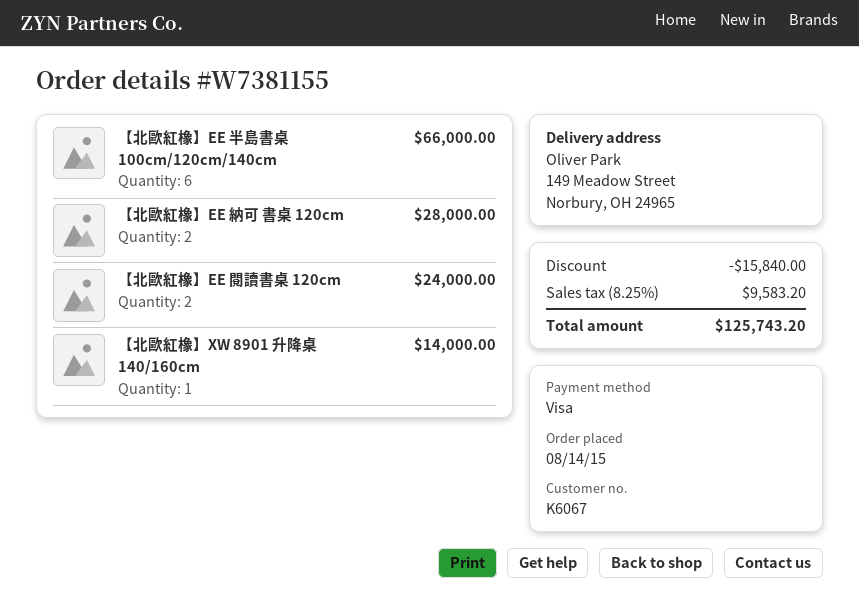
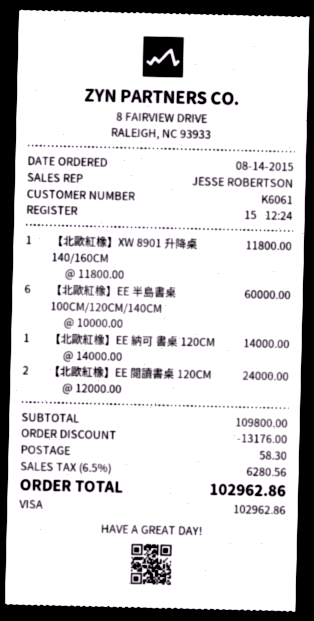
customer number: K6067 -> K6061
【北歐紅橡】EE 半島書桌 100cm/120cm/140cm: 6 for 66000.00 -> 6 for 60000.00
【北歐紅橡】EE 納可 書桌 120cm: 2 for 28000.00 -> 1 for 14000.00
【北歐紅橡】XW 8901 升降桌 140/160cm: 1 for 14000.00 -> 1 for 11800.00
discount: 15840.00 -> 13176.00
shipping: none -> 58.30
tax: 8.25% = 9583.20 -> 6.5% = 6280.56
total: 125743.20 -> 102962.86

